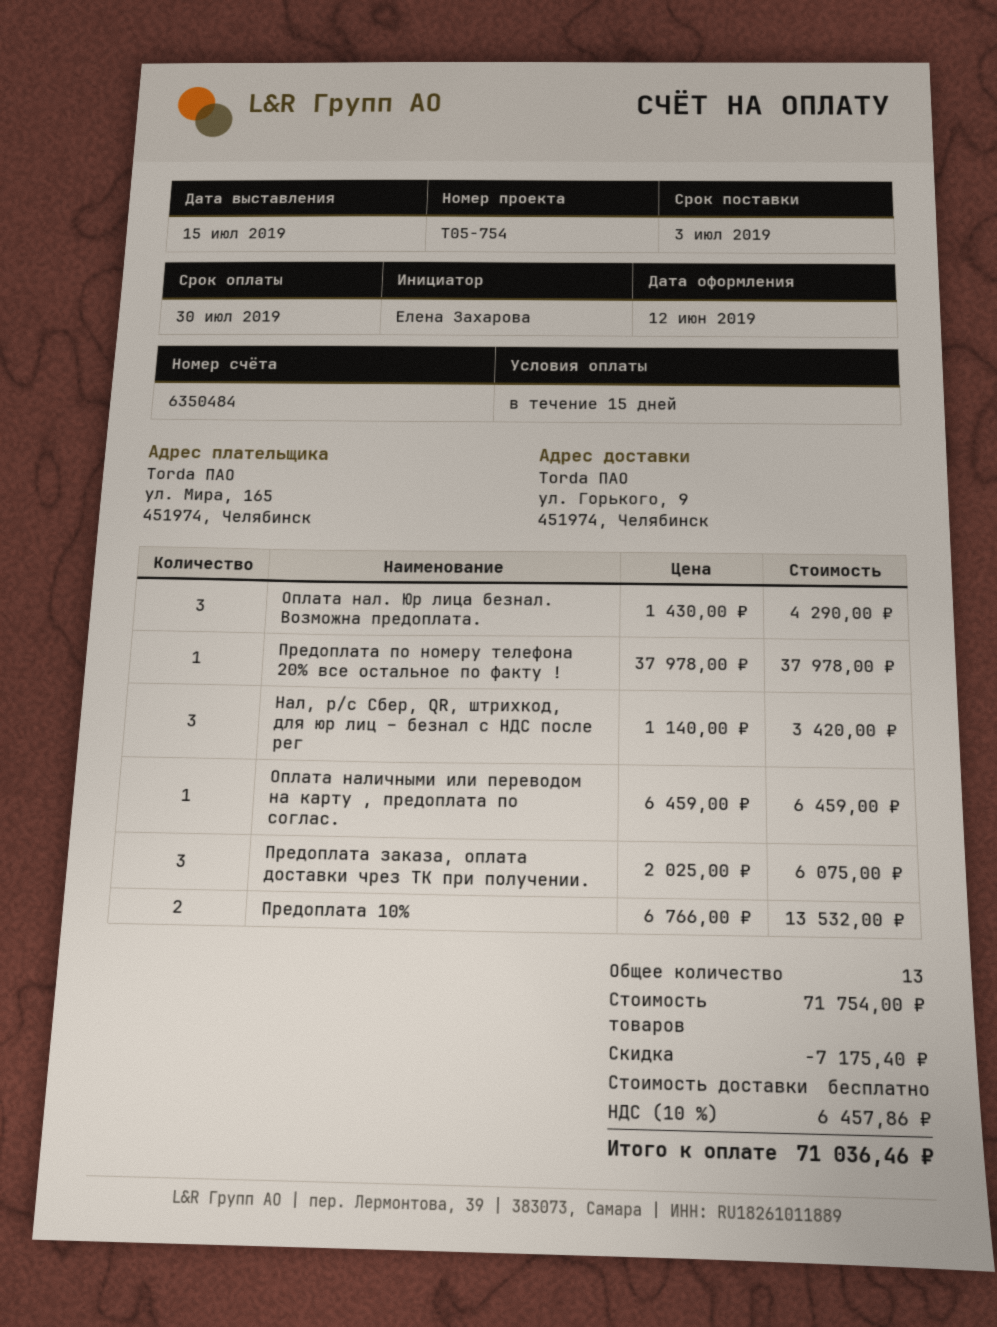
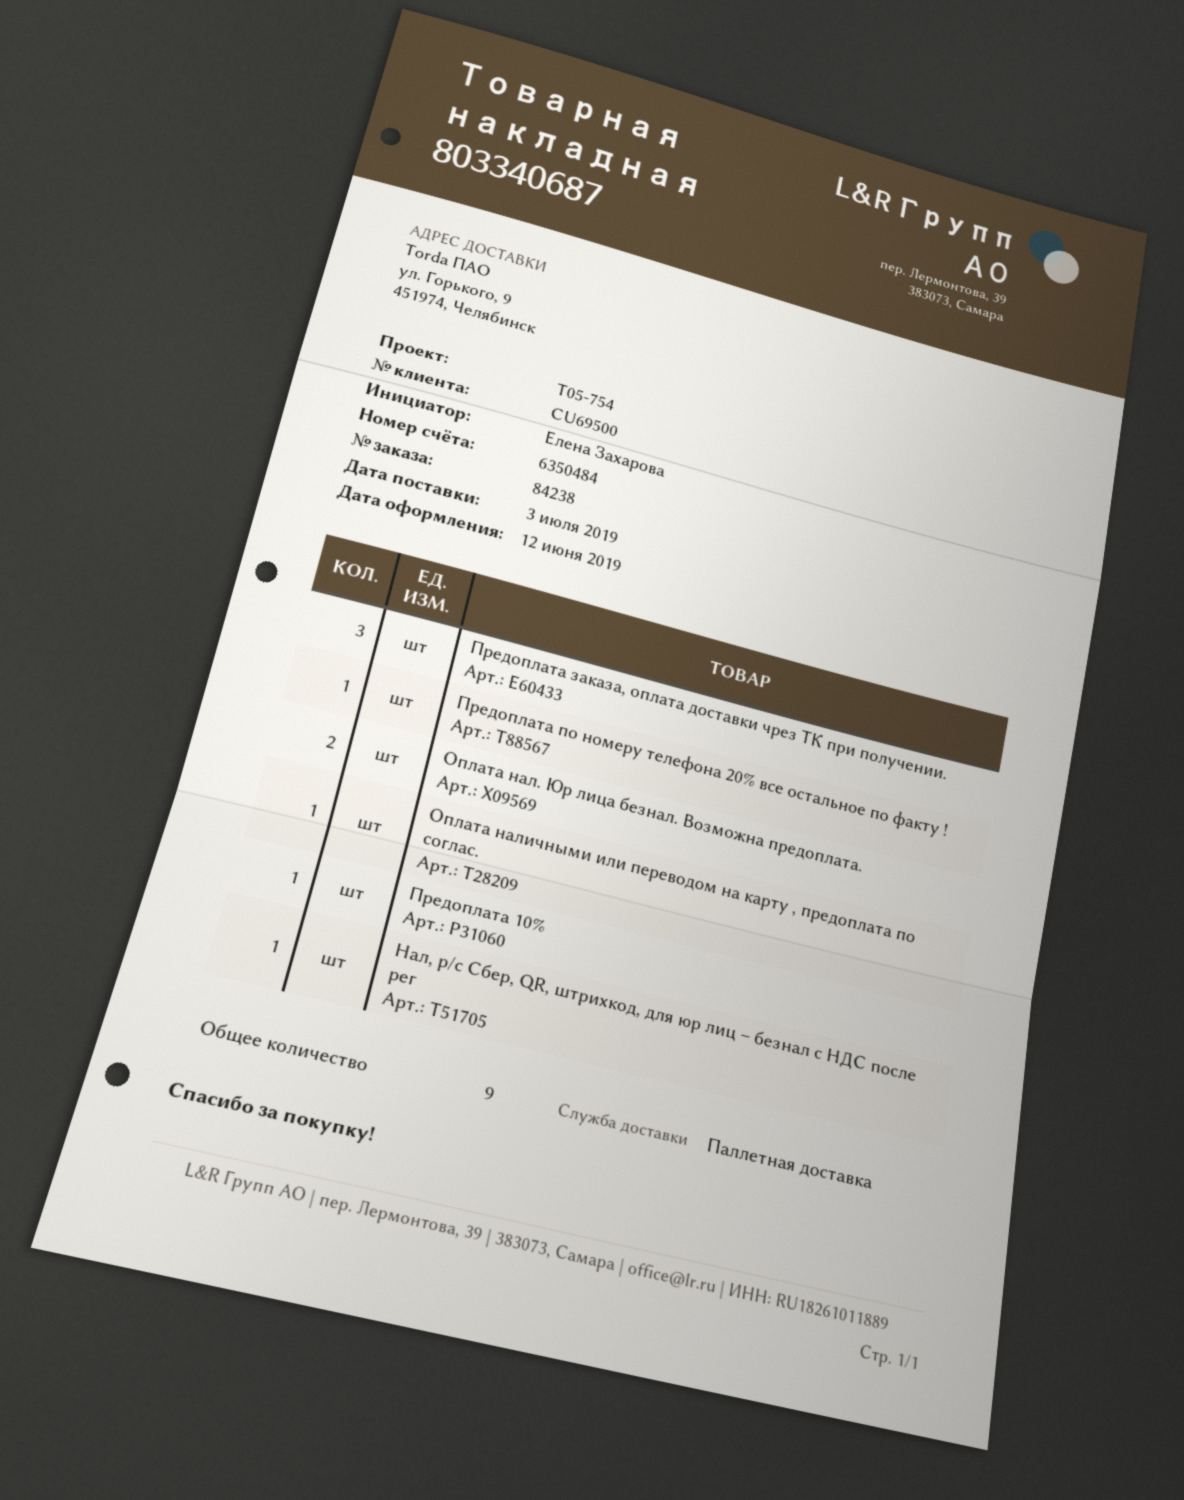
Оплата нал. Юр лица безнал. Возможна предоплата.: 3 -> 2
Нал, р/с Сбер, QR, штрихкод, для юр лиц – безнал с НДС после рег: 3 -> 1
Предоплата 10%: 2 -> 1
total quantity: 13 -> 9

